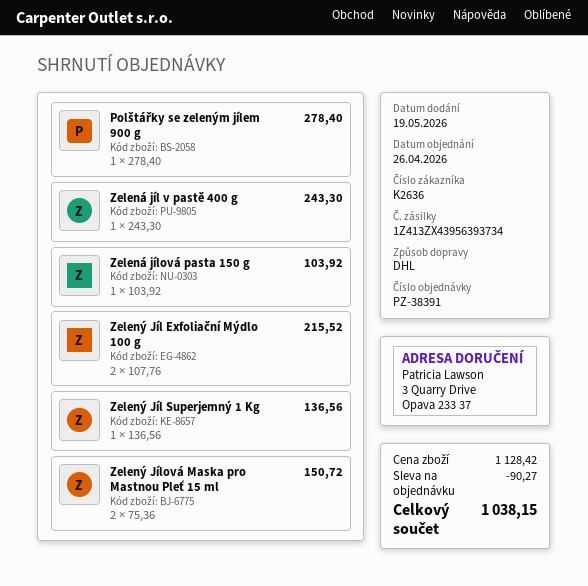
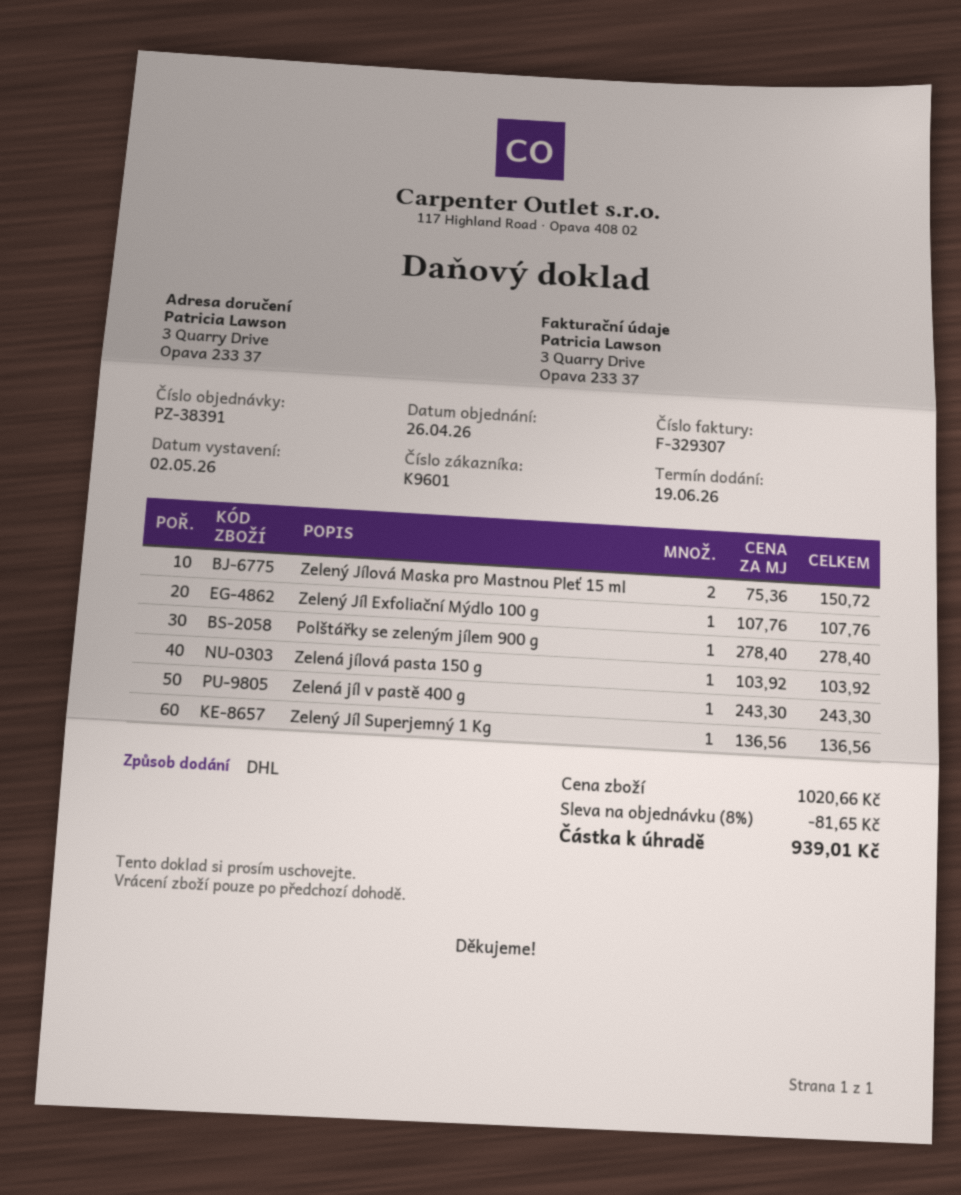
delivery date: 2026-05-19 -> 2026-06-19
customer number: K2636 -> K9601
Zelený Jíl Exfoliační Mýdlo 100 g: 2 x 107.76 = 215.52 -> 1 x 107.76 = 107.76
subtotal: 1128.42 -> 1020.66
discount: 90.27 -> 81.65
total: 1038.15 -> 939.01

